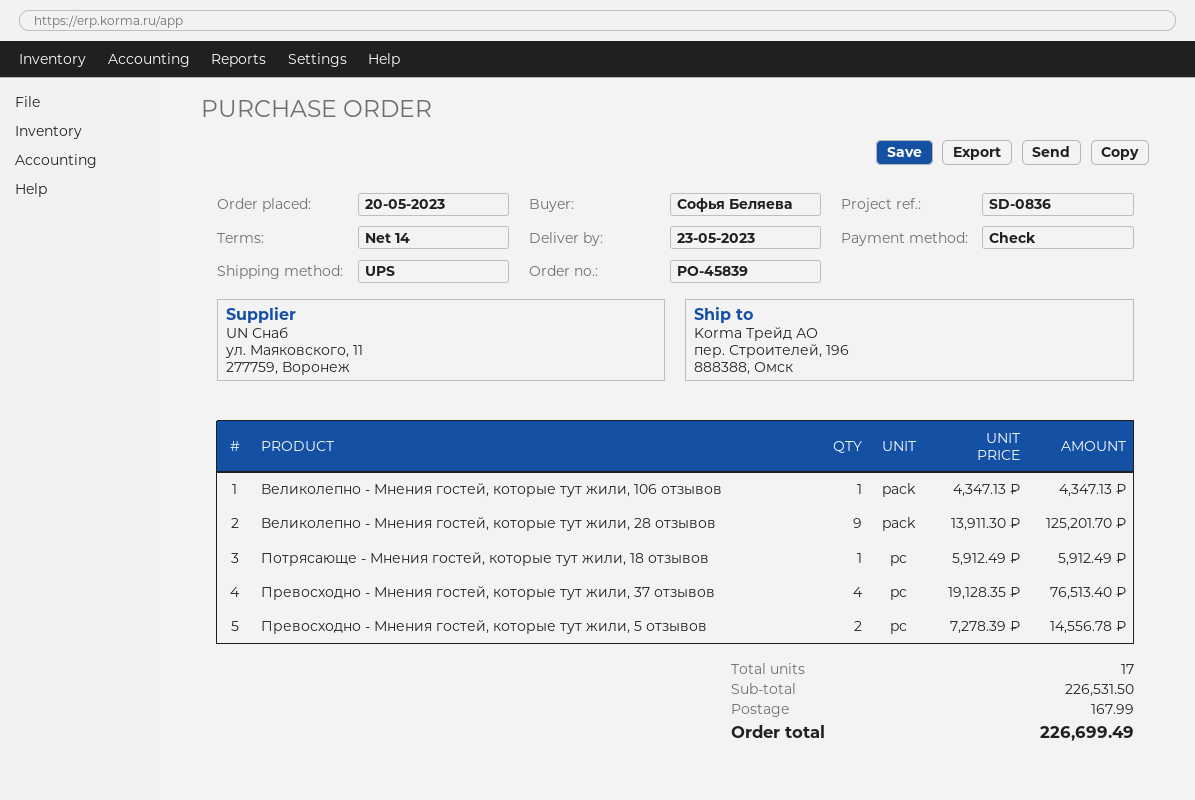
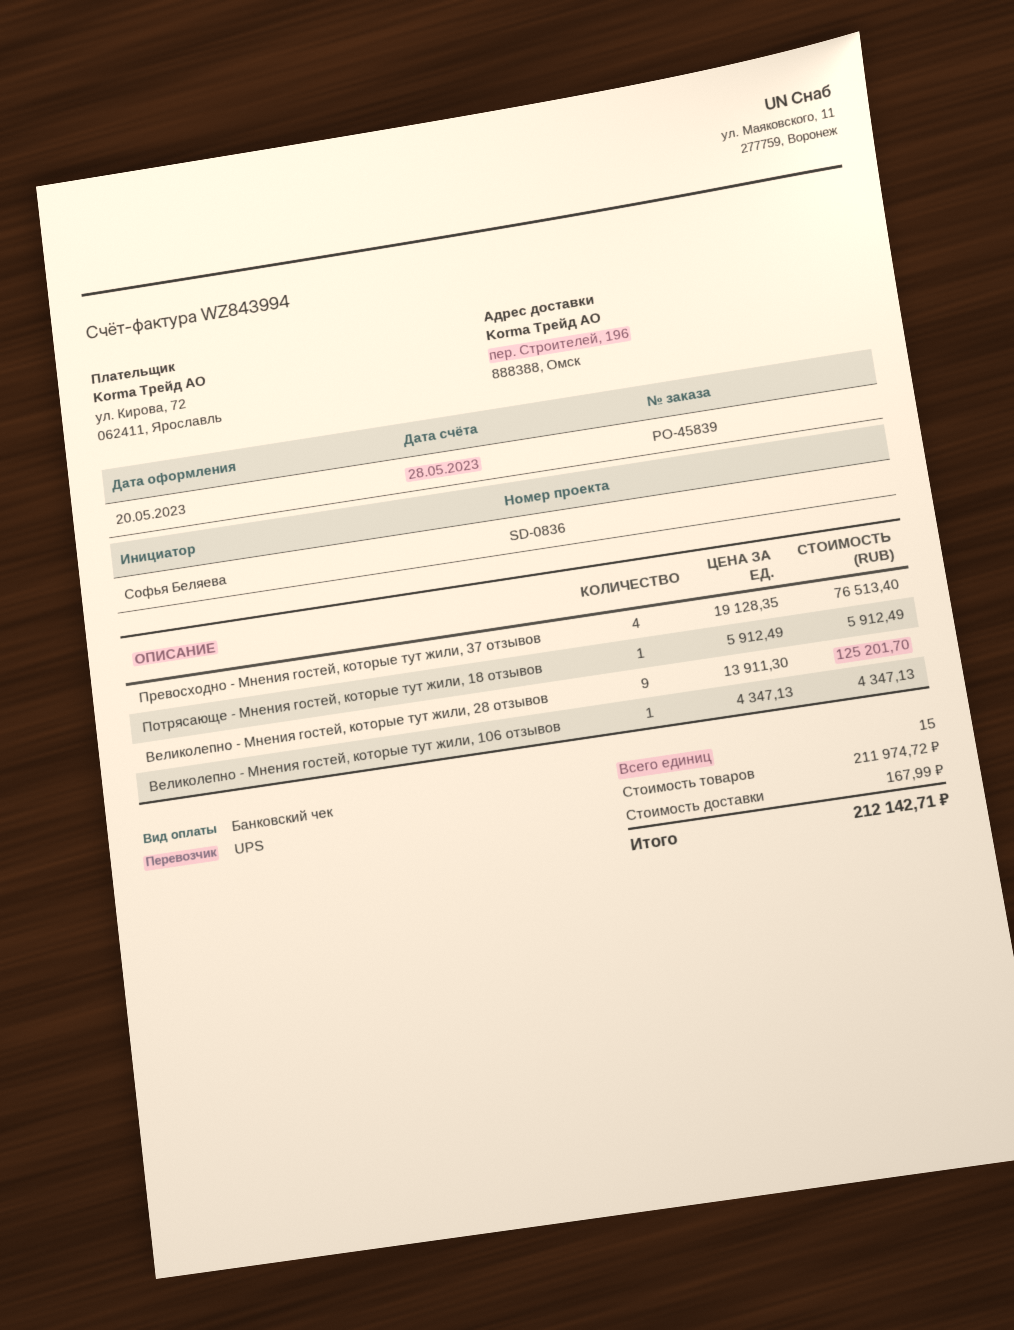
Превосходно - Мнения гостей, которые тут жили, 5 отзывов: 2 x 7278.39 = 14556.78 -> none
total quantity: 17 -> 15
subtotal: 226531.50 -> 211974.72
total: 226699.49 -> 212142.71

